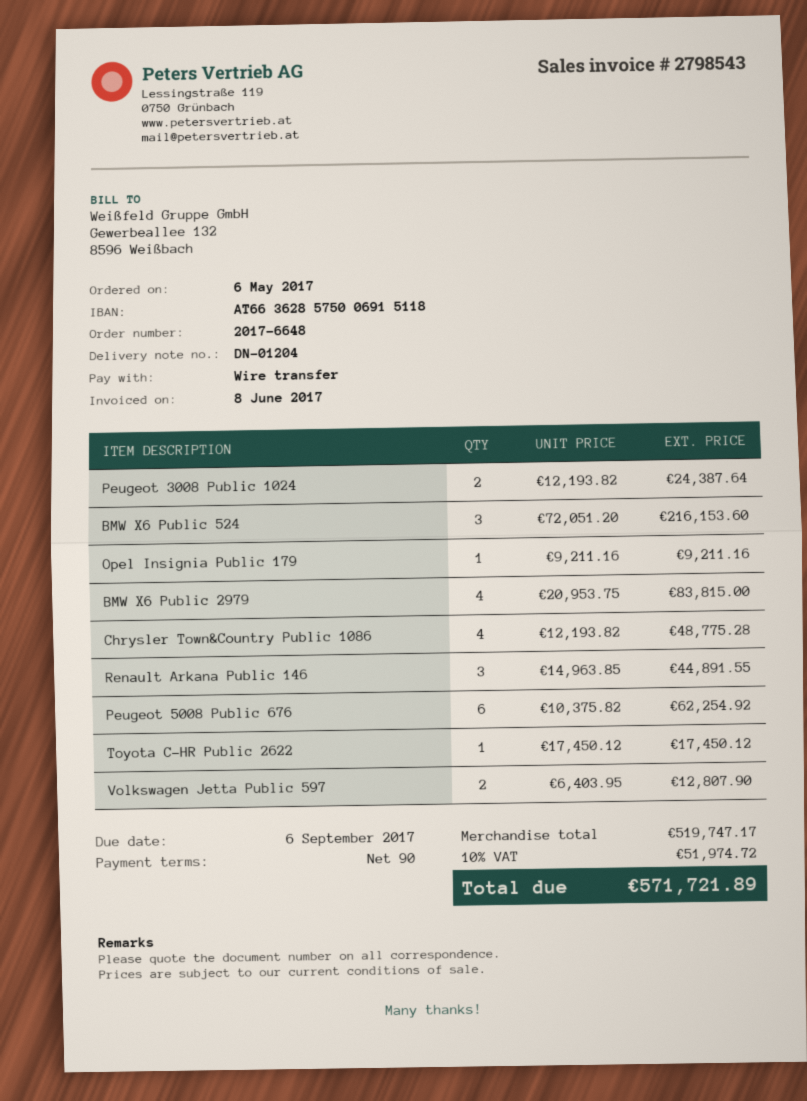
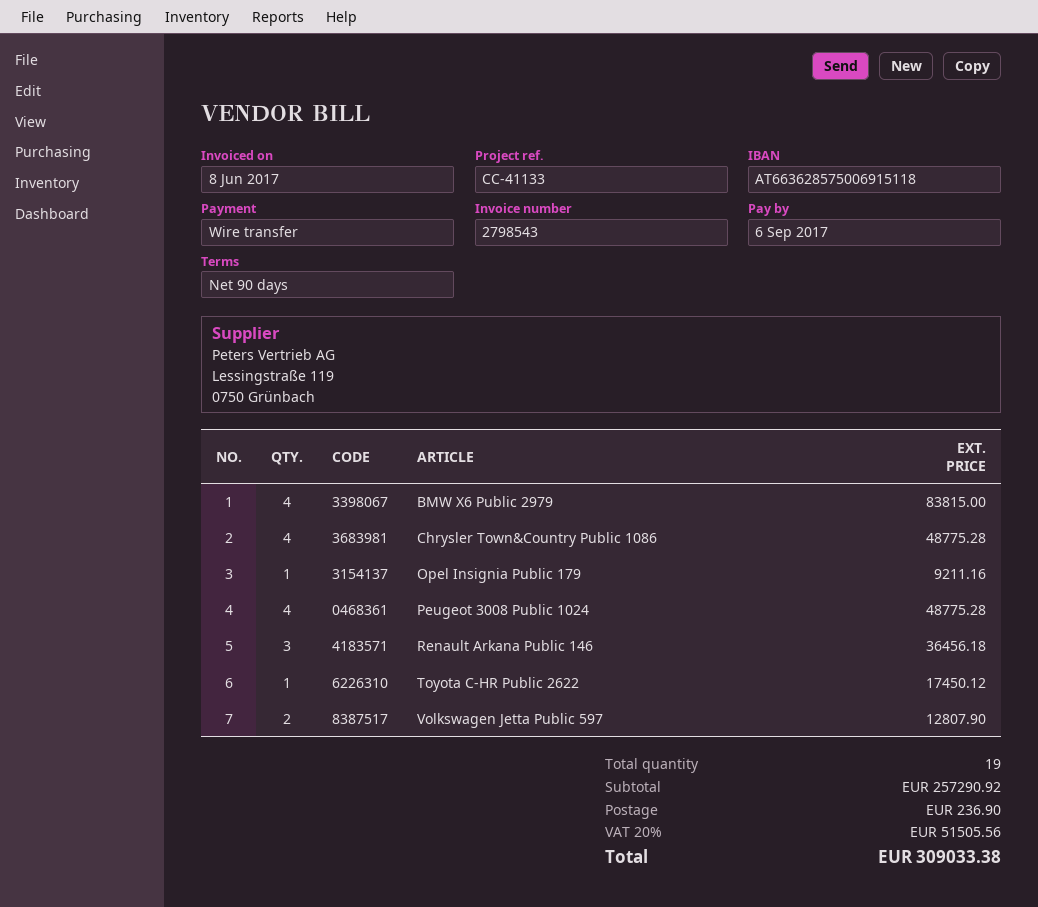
Peugeot 3008 Public 1024: 2 for 24387.64 -> 4 for 48775.28
BMW X6 Public 524: 3 for 216153.60 -> none
Renault Arkana Public 146: 3 for 44891.55 -> 3 for 36456.18
Peugeot 5008 Public 676: 6 for 62254.92 -> none
subtotal: 519747.17 -> 257290.92
shipping: none -> 236.90
tax: 10% = 51974.72 -> 20% = 51505.56
total: 571721.89 -> 309033.38

